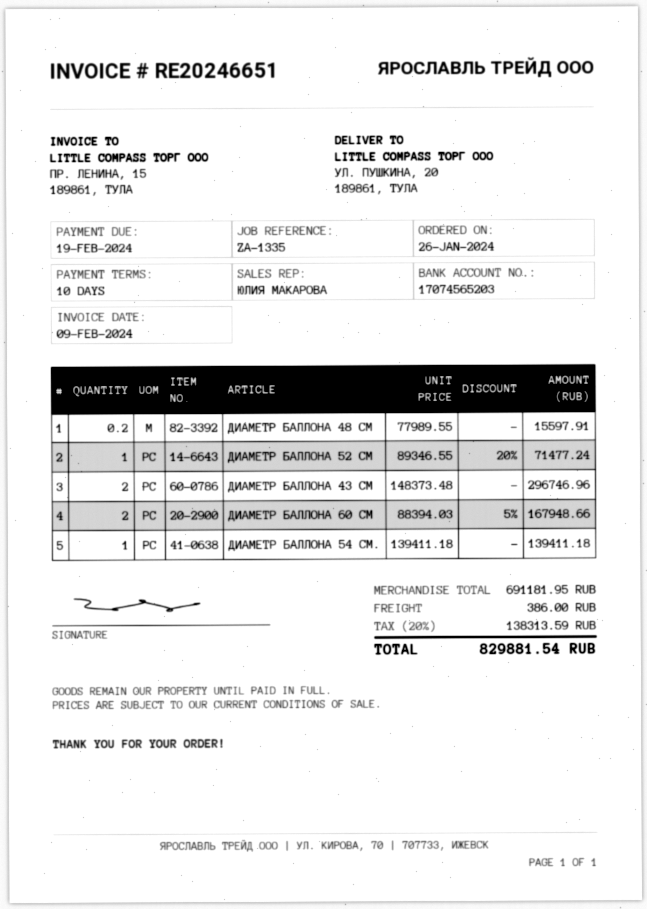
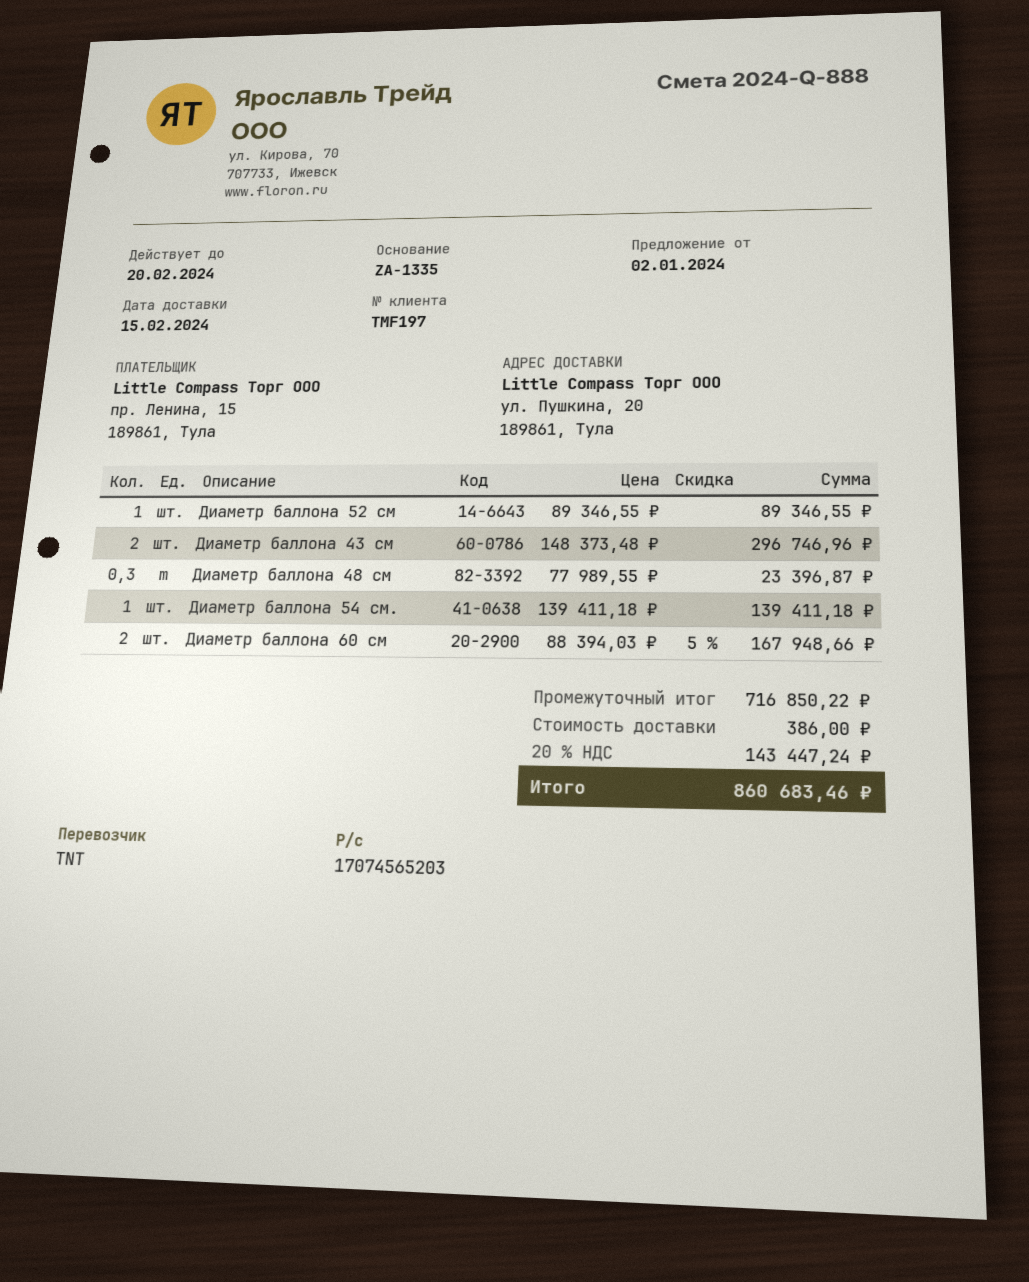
ДИАМЕТР БАЛЛОНА 48 СМ: 0.2 x 77989.55 = 15597.91 -> 0.3 x 77989.55 = 23396.87
ДИАМЕТР БАЛЛОНА 52 СМ: 1 x 89346.55 - 20% = 71477.24 -> 1 x 89346.55 = 89346.55
subtotal: 691181.95 -> 716850.22
tax: 20% = 138313.59 -> 20% = 143447.24
total: 829881.54 -> 860683.46

